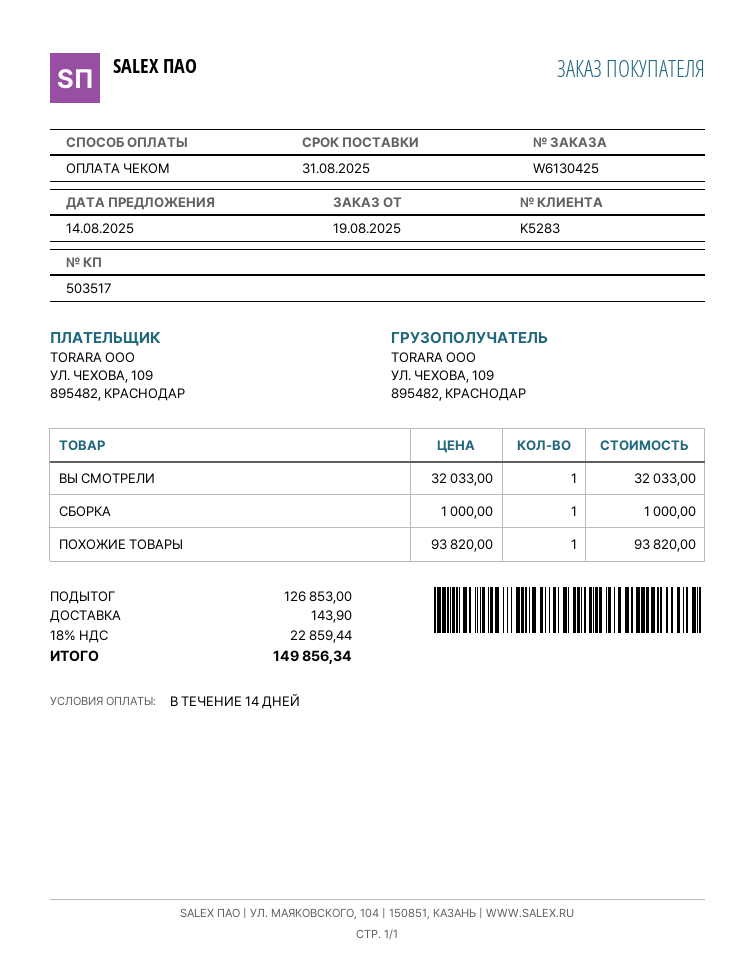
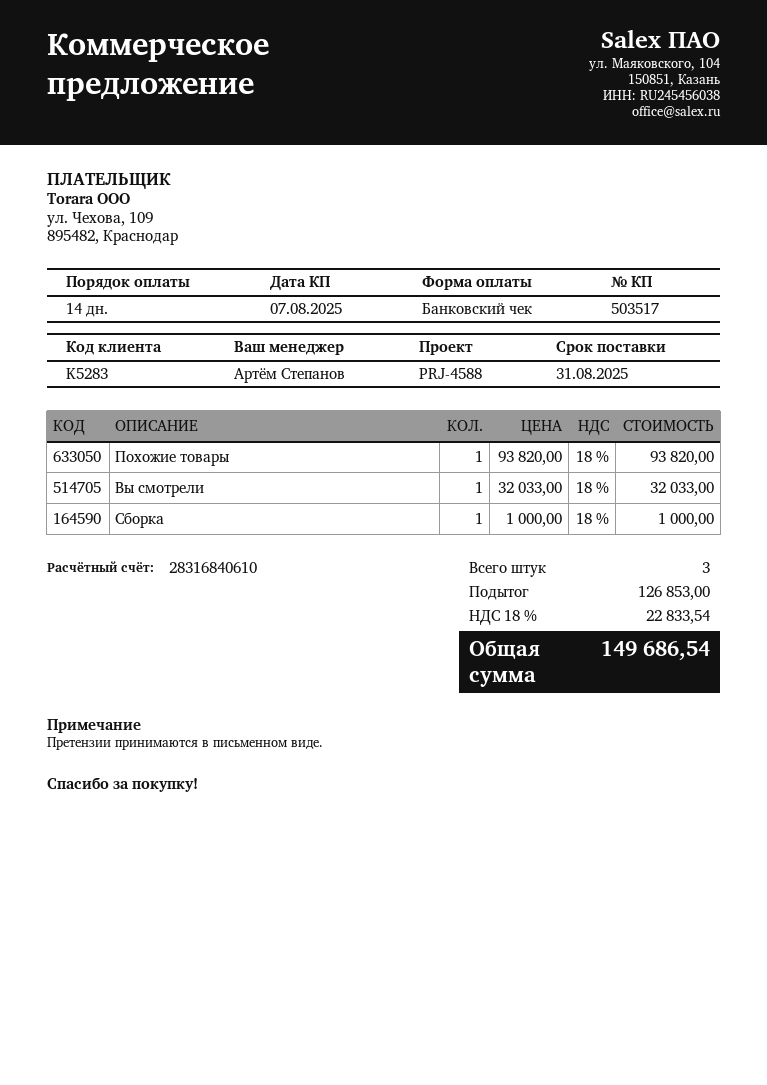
quote date: 2025-08-14 -> 2025-08-07
shipping: 143.90 -> none
tax: 18% = 22859.44 -> 18% = 22833.54
total: 149856.34 -> 149686.54

